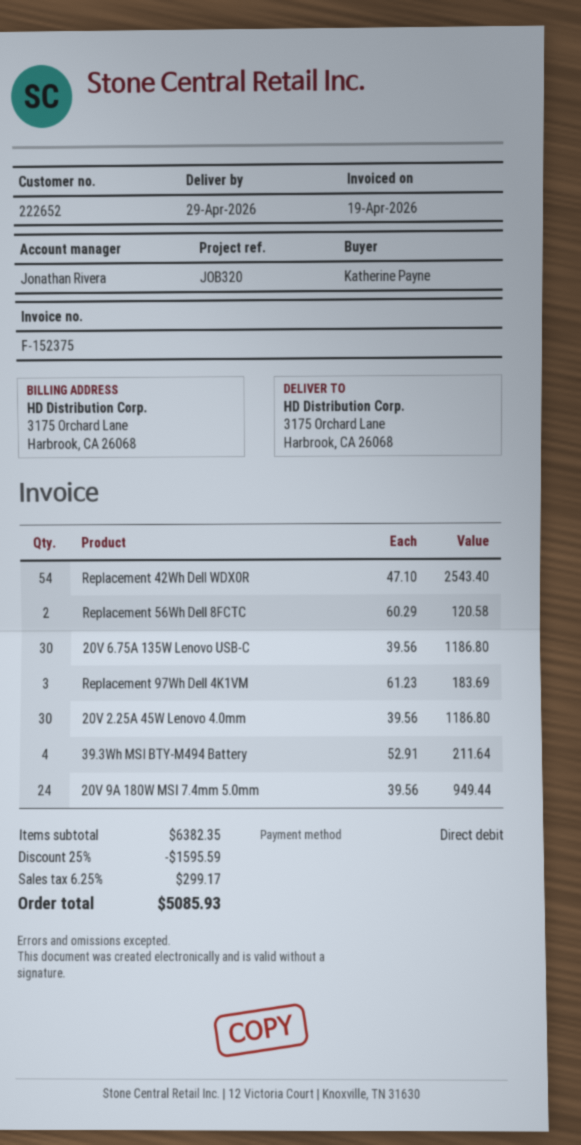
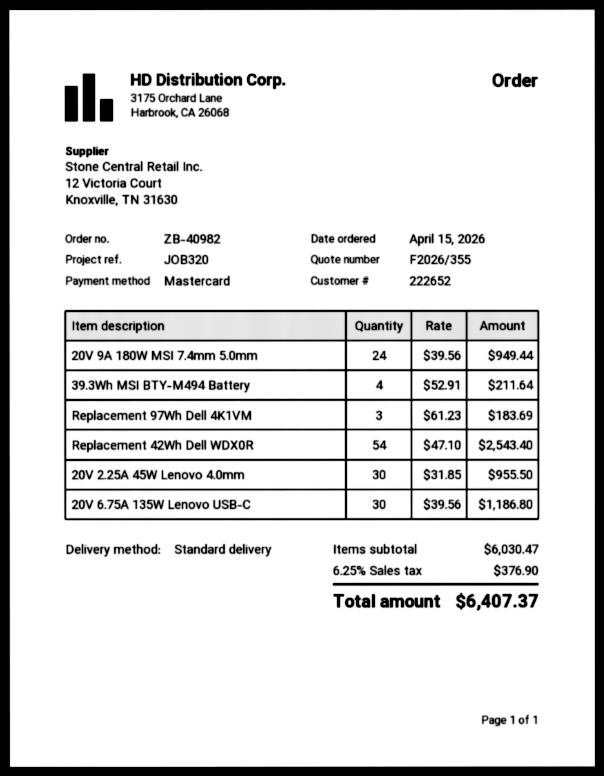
payment method: direct debit -> Mastercard
Replacement 56Wh Dell 8FCTC: 2 x 60.29 = 120.58 -> none
20V 2.25A 45W Lenovo 4.0mm: 30 x 39.56 = 1186.80 -> 30 x 31.85 = 955.50
subtotal: 6382.35 -> 6030.47
discount: 25% = 1595.59 -> none
tax: 6.25% = 299.17 -> 6.25% = 376.90
total: 5085.93 -> 6407.37

